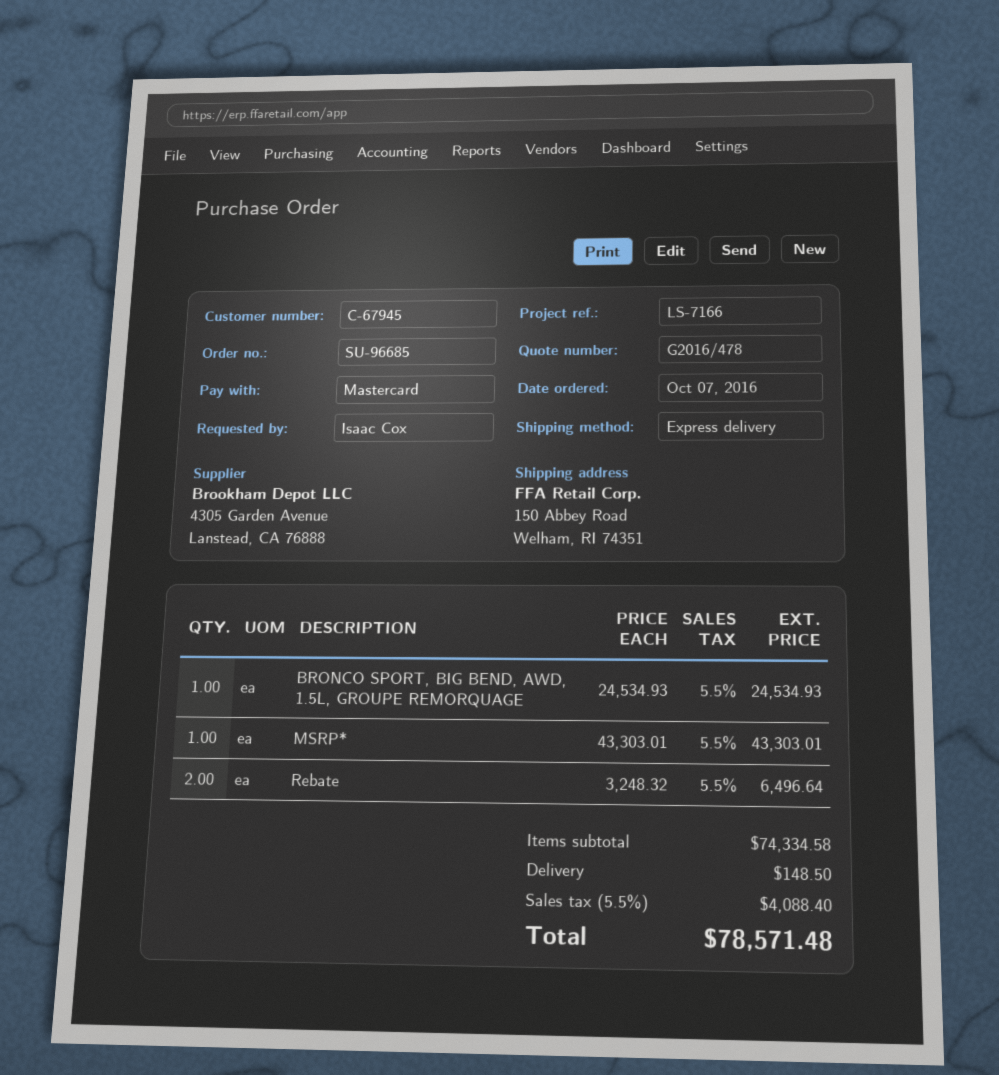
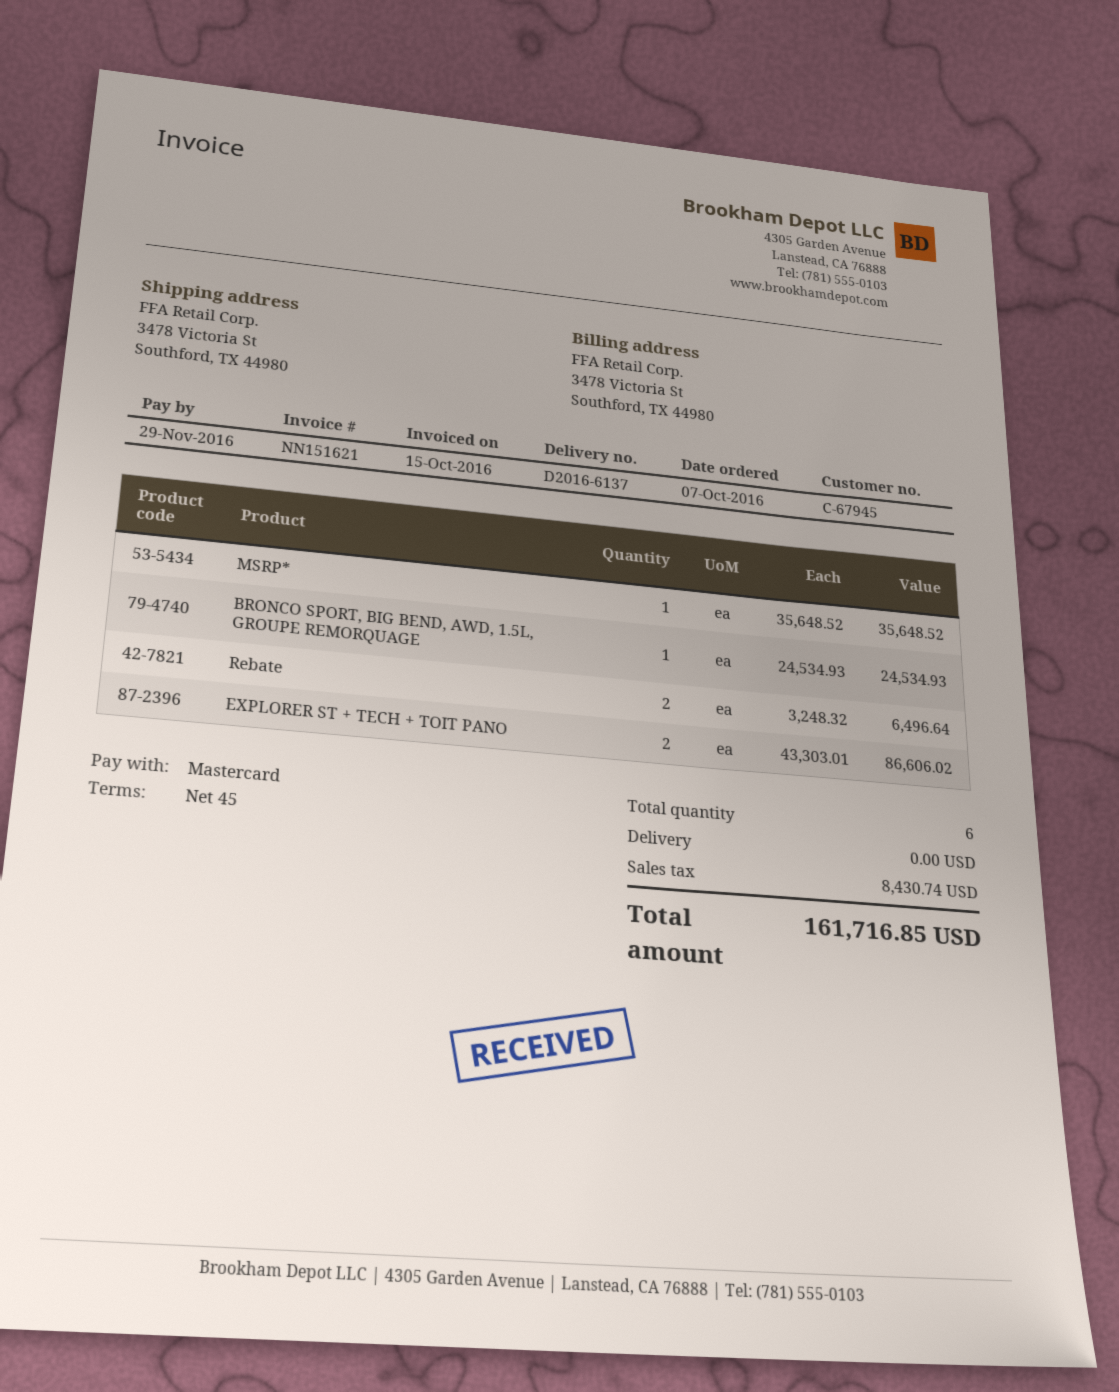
ship to: 150 Abbey Road, Welham, RI 74351 -> 3478 Victoria St, Southford, TX 44980
MSRP*: 1 x 43303.01 = 43303.01 -> 1 x 35648.52 = 35648.52
EXPLORER ST + TECH + TOIT PANO: none -> 2 x 43303.01 = 86606.02
shipping: 148.50 -> 0.00
tax: 4088.40 -> 8430.74
total: 78571.48 -> 161716.85

